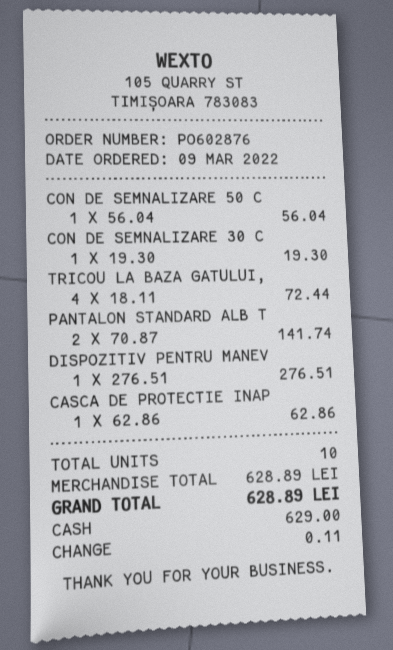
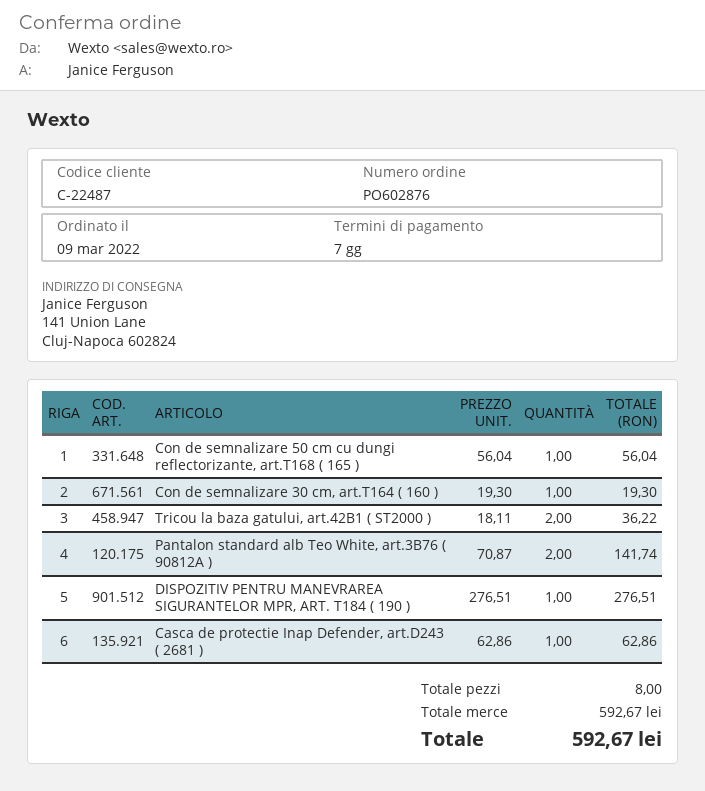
TRICOU LA BAZA GATULUI,: 4 x 18.11 = 72.44 -> 2 x 18.11 = 36.22
total quantity: 10 -> 8
subtotal: 628.89 -> 592.67
total: 628.89 -> 592.67

